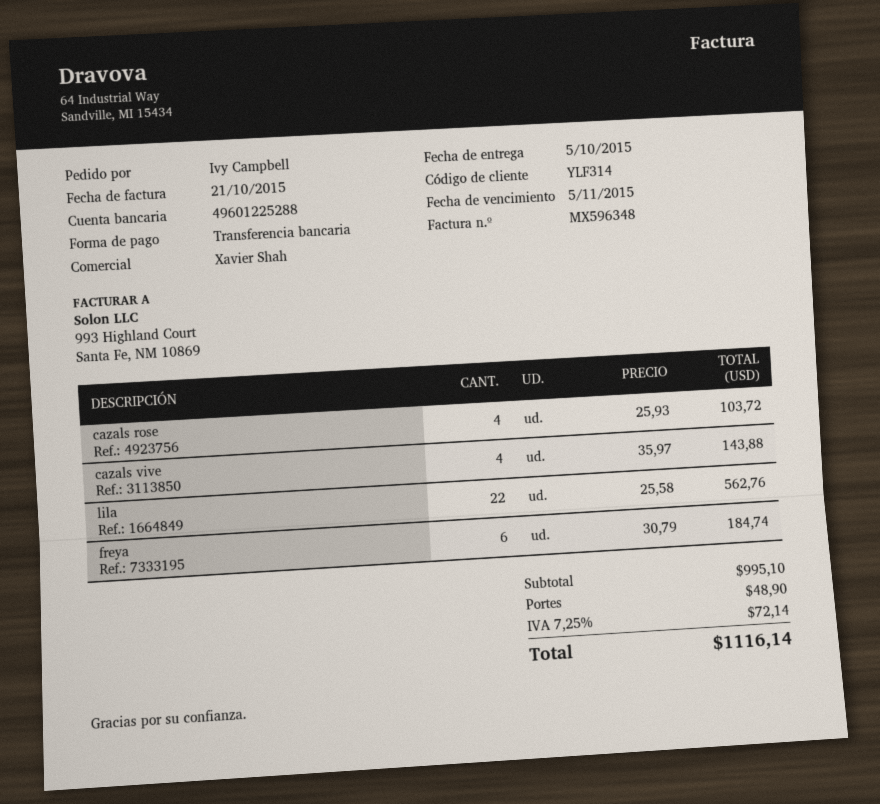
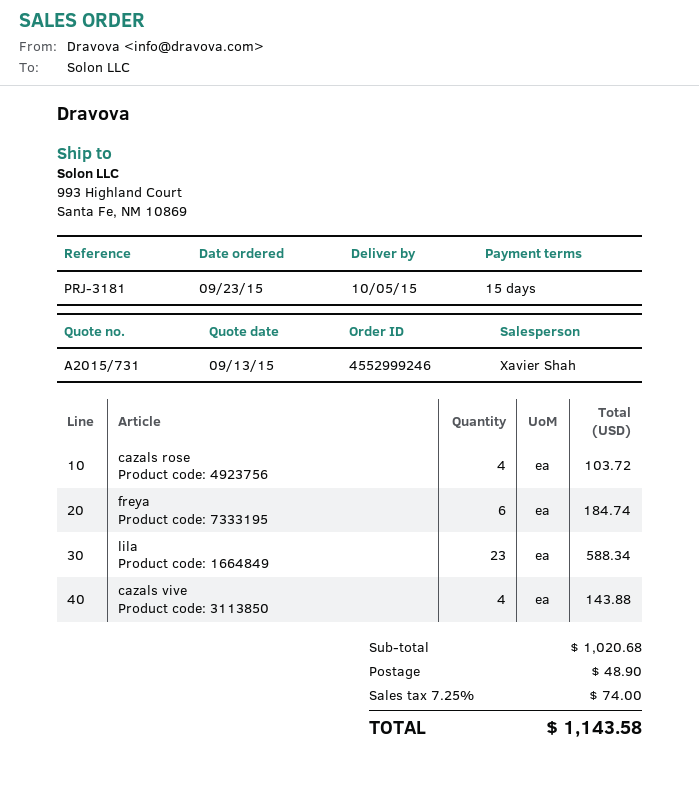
lila: 22 for 562.76 -> 23 for 588.34
subtotal: 995.10 -> 1020.68
tax: 7.25% = 72.14 -> 7.25% = 74.00
total: 1116.14 -> 1143.58

